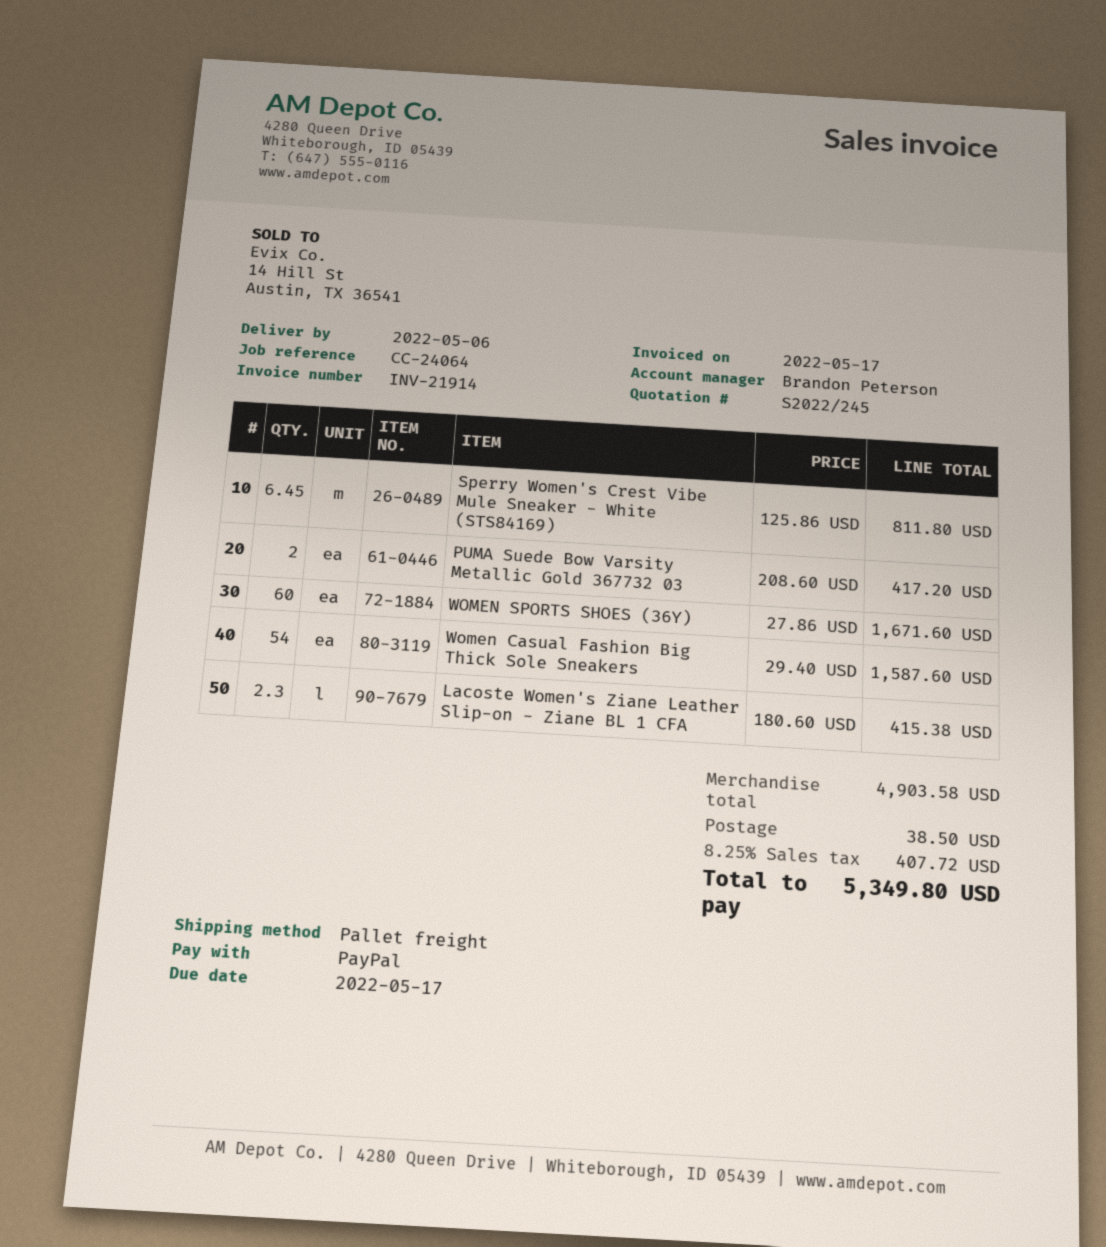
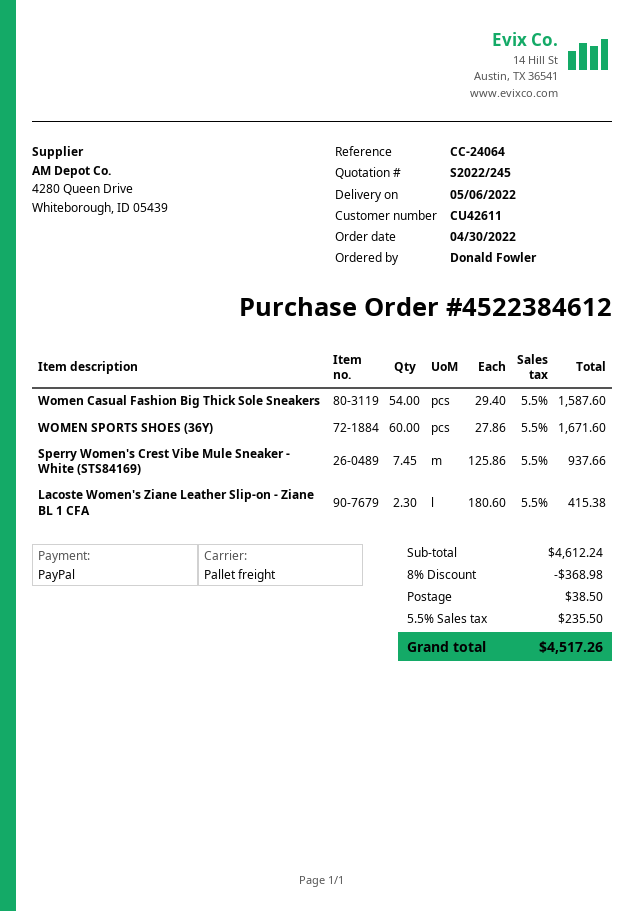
Sperry Women's Crest Vibe Mule Sneaker - White (STS84169): 6.45 x 125.86 = 811.80 -> 7.45 x 125.86 = 937.66
PUMA Suede Bow Varsity Metallic Gold 367732 03: 2 x 208.60 = 417.20 -> none
subtotal: 4903.58 -> 4612.24
discount: none -> 8% = 368.98
tax: 8.25% = 407.72 -> 5.5% = 235.50
total: 5349.80 -> 4517.26

